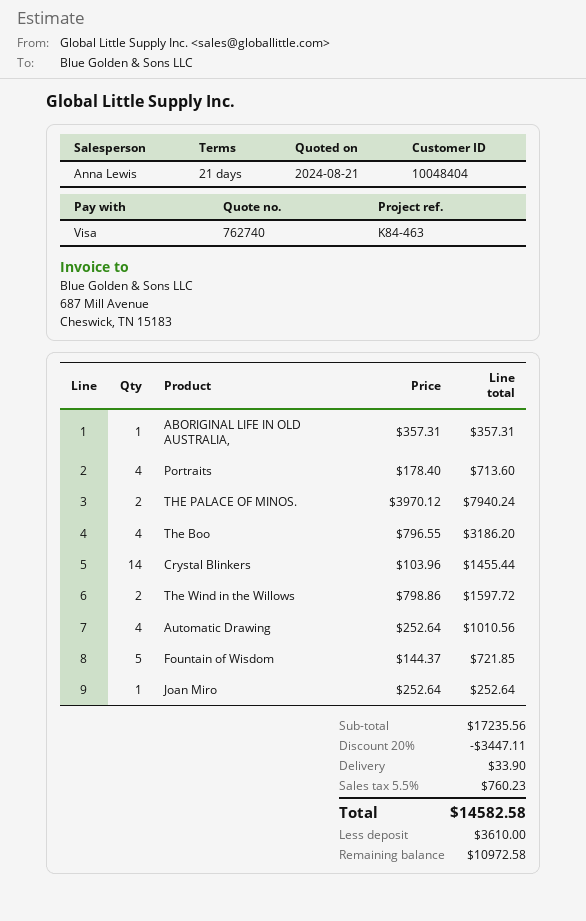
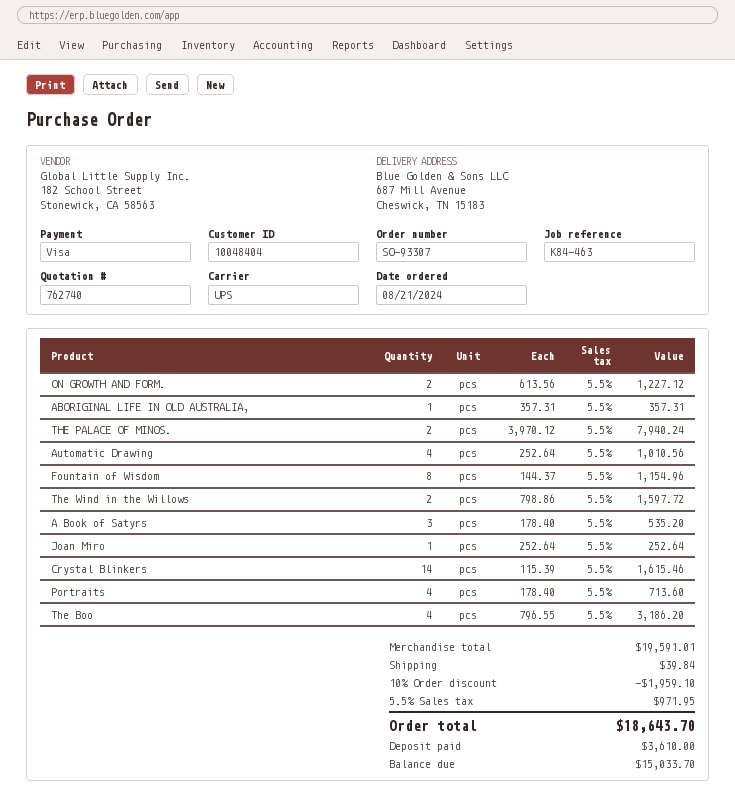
Crystal Blinkers: 14 x 103.96 = 1455.44 -> 14 x 115.39 = 1615.46
Fountain of Wisdom: 5 x 144.37 = 721.85 -> 8 x 144.37 = 1154.96
ON GROWTH AND FORM.: none -> 2 x 613.56 = 1227.12
A Book of Satyrs: none -> 3 x 178.40 = 535.20
subtotal: 17235.56 -> 19591.01
discount: 20% = 3447.11 -> 10% = 1959.10
shipping: 33.90 -> 39.84
tax: 5.5% = 760.23 -> 5.5% = 971.95
total: 14582.58 -> 18643.70
balance: 10972.58 -> 15033.70

